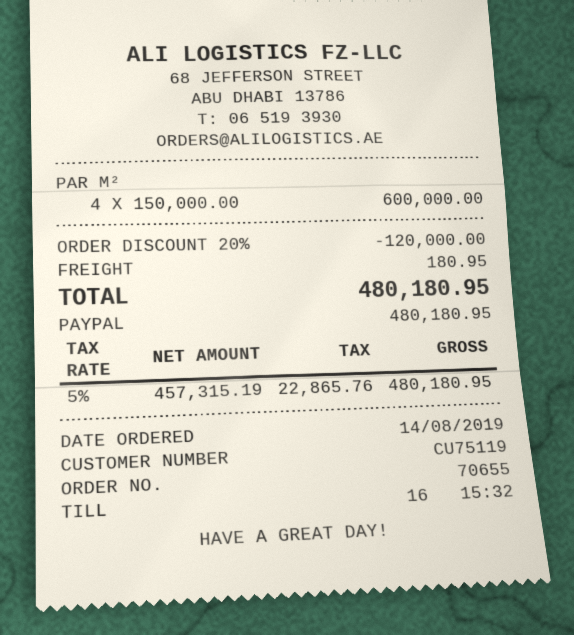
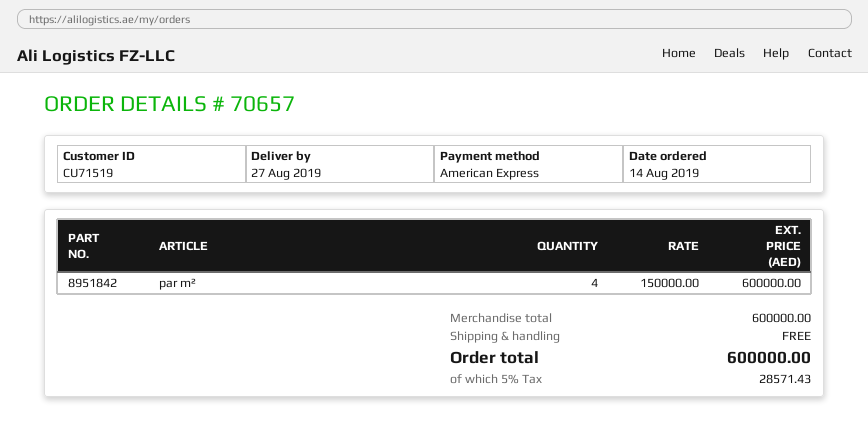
order number: 70655 -> 70657
customer number: CU75119 -> CU71519
payment method: PayPal -> American Express
discount: 20% = 120000.00 -> none
shipping: 180.95 -> 0.00
tax: 5% = 22865.76 -> 5% = 28571.43
total: 480180.95 -> 600000.00

